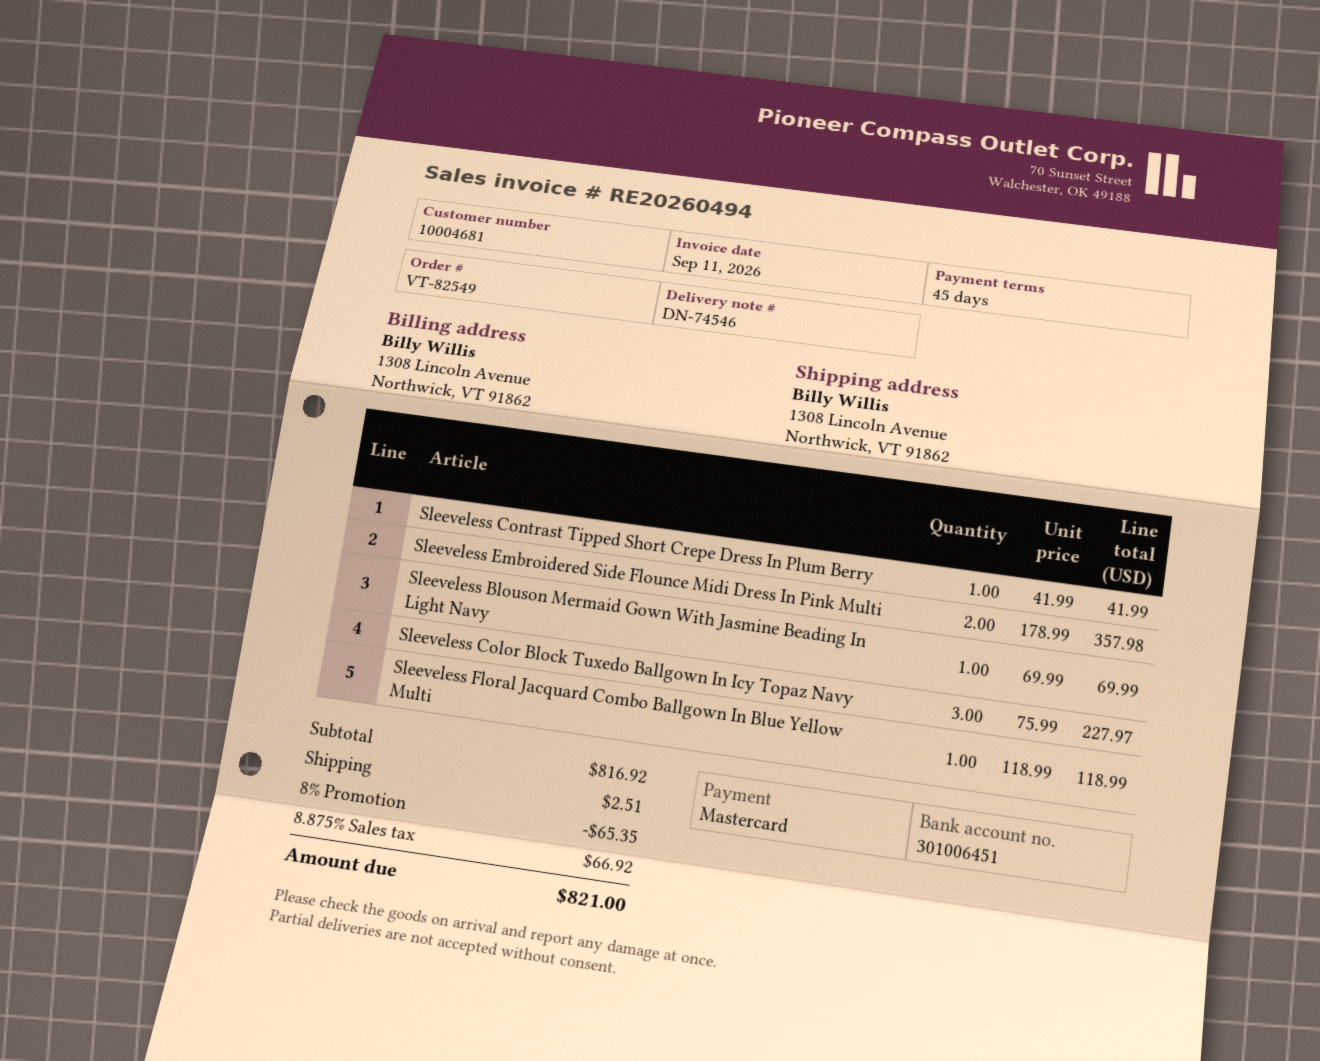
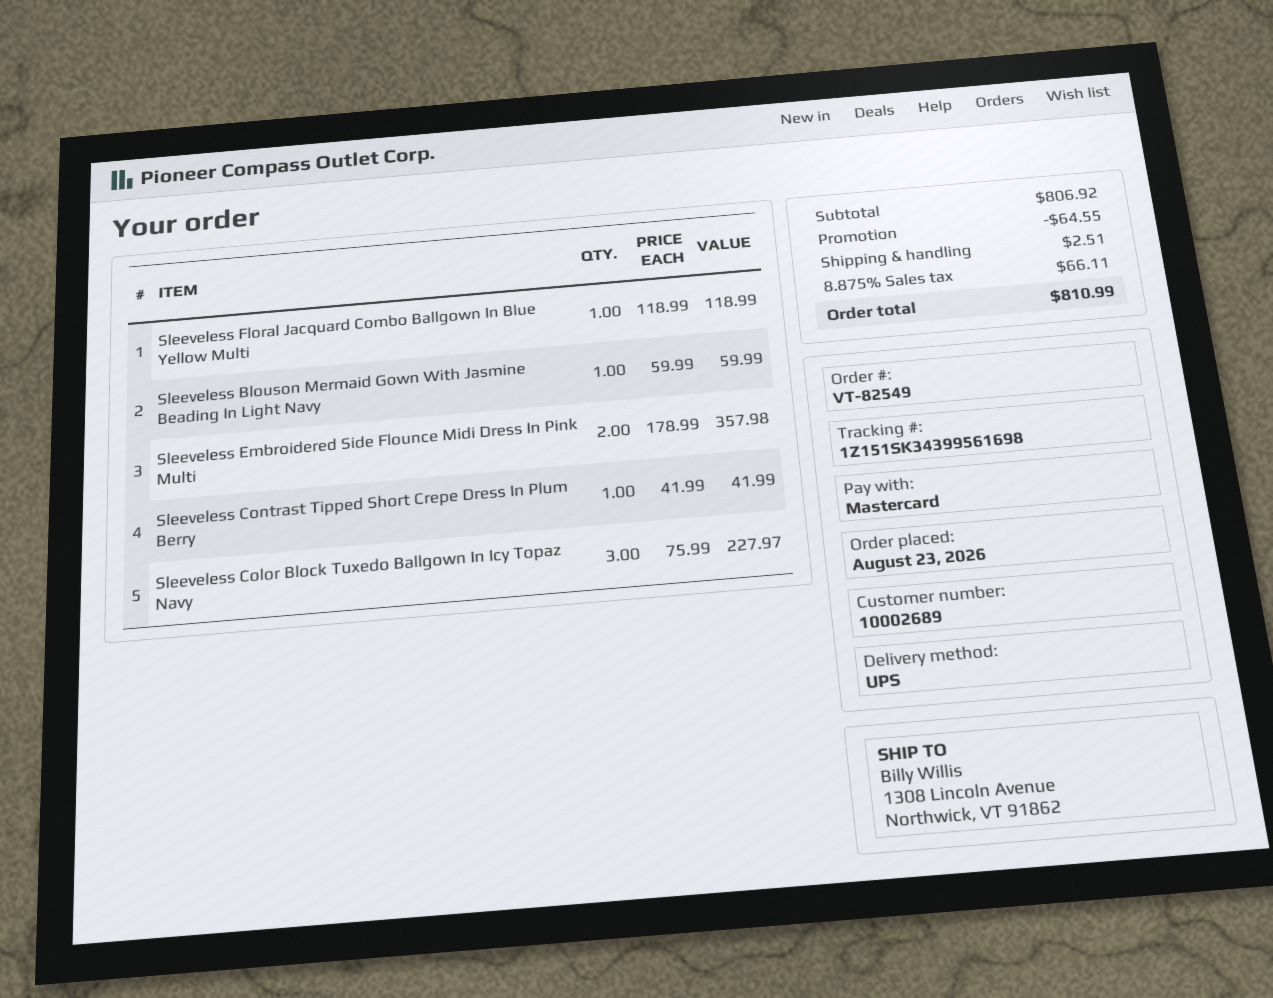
customer number: 10004681 -> 10002689
Sleeveless Blouson Mermaid Gown With Jasmine Beading In Light Navy: 1 x 69.99 = 69.99 -> 1 x 59.99 = 59.99
subtotal: 816.92 -> 806.92
discount: 65.35 -> 64.55
tax: 8.875% = 66.92 -> 8.875% = 66.11
total: 821.00 -> 810.99

